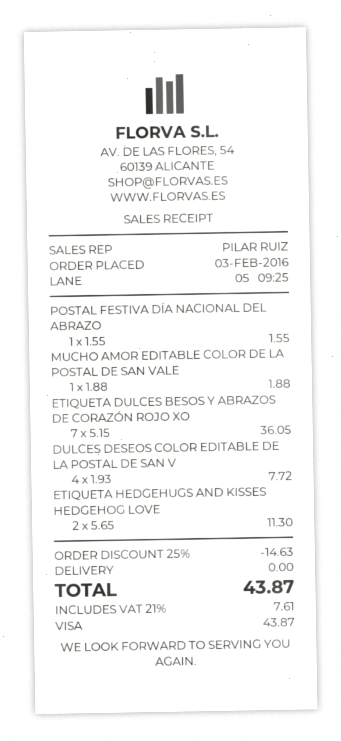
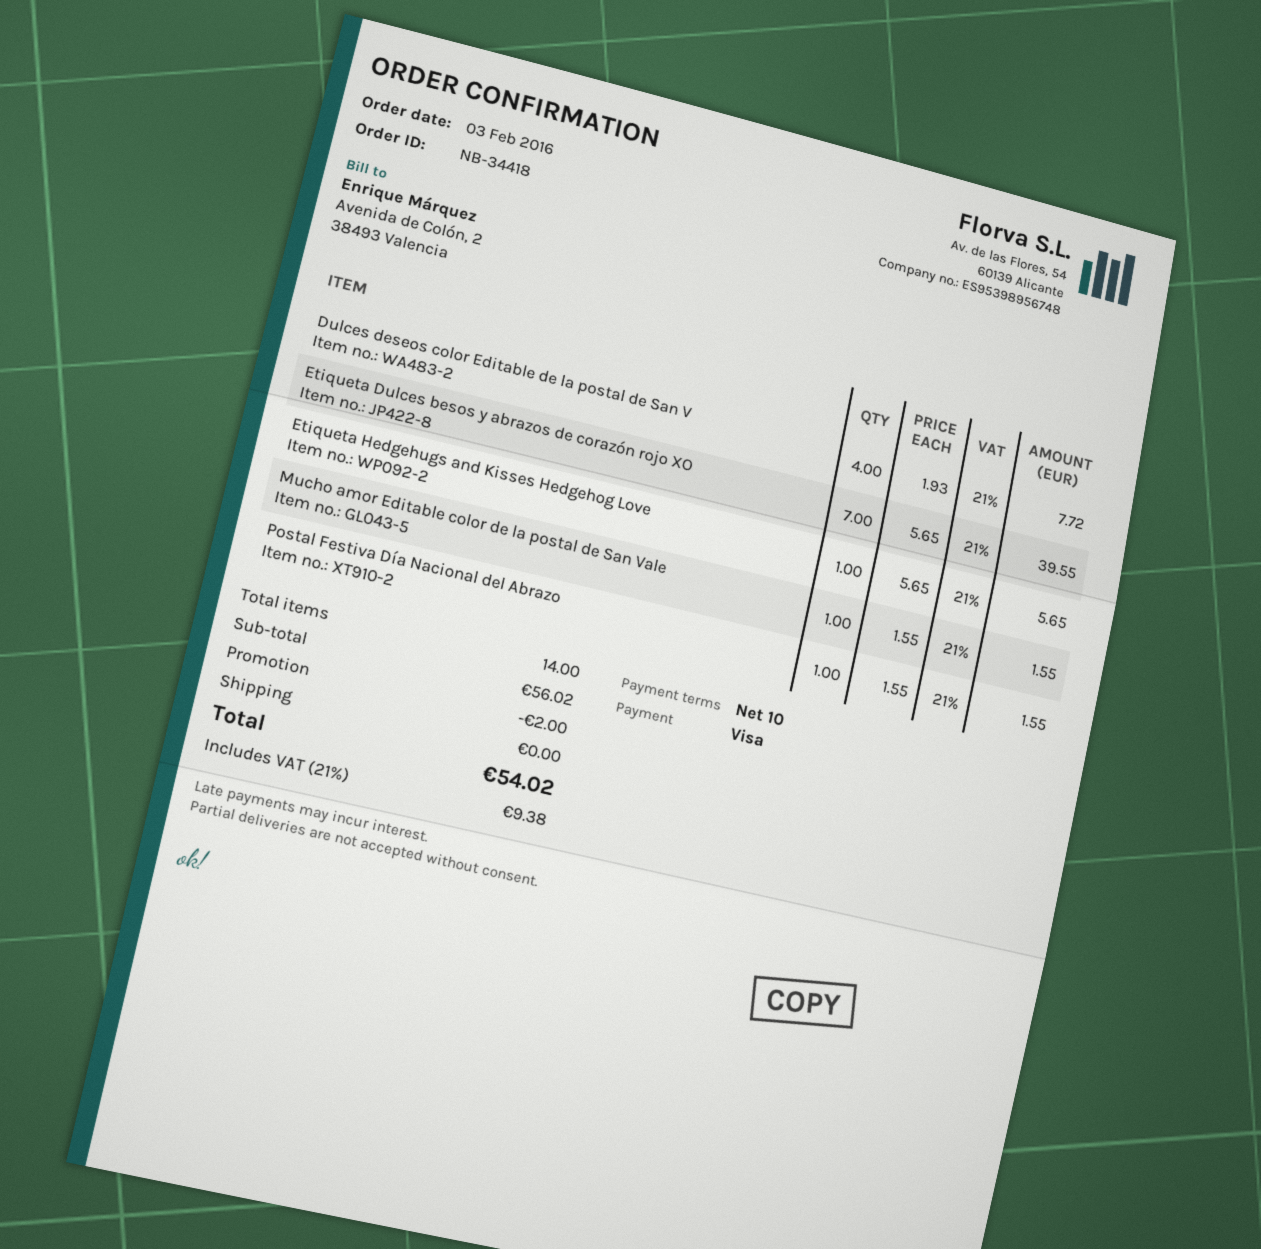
MUCHO AMOR EDITABLE COLOR DE LA POSTAL DE SAN VALE: 1 x 1.88 = 1.88 -> 1 x 1.55 = 1.55
ETIQUETA DULCES BESOS Y ABRAZOS DE CORAZÓN ROJO XO: 7 x 5.15 = 36.05 -> 7 x 5.65 = 39.55
ETIQUETA HEDGEHUGS AND KISSES HEDGEHOG LOVE: 2 x 5.65 = 11.30 -> 1 x 5.65 = 5.65
discount: 14.63 -> 2.00
tax: 21% = 7.61 -> 21% = 9.38
total: 43.87 -> 54.02

